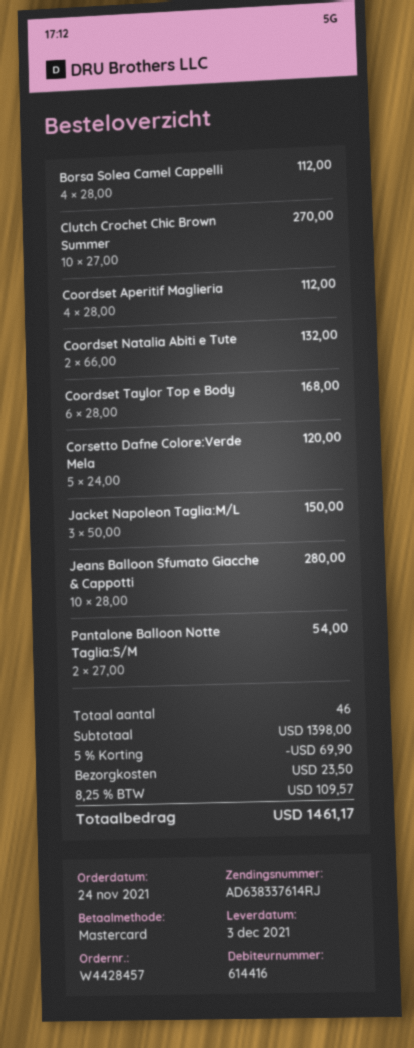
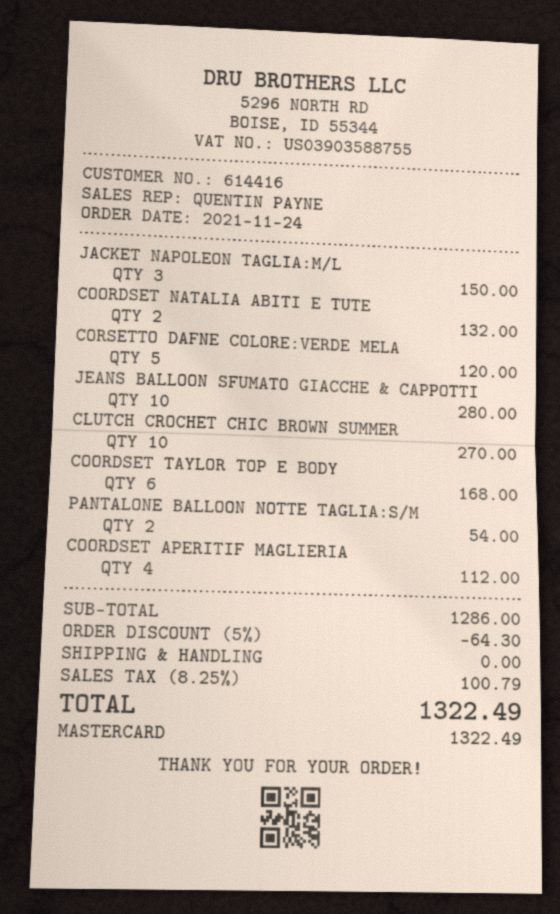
Borsa Solea Camel Cappelli: 4 for 112.00 -> none
subtotal: 1398.00 -> 1286.00
discount: 5% = 69.90 -> 5% = 64.30
shipping: 23.50 -> 0.00
tax: 8.25% = 109.57 -> 8.25% = 100.79
total: 1461.17 -> 1322.49

